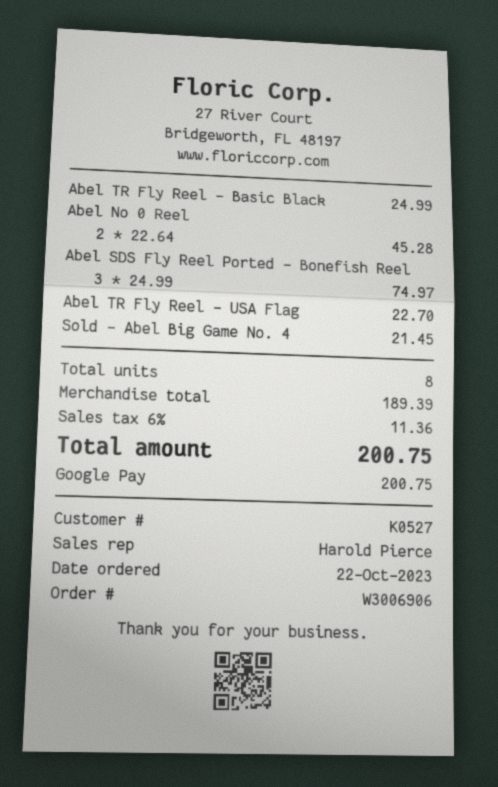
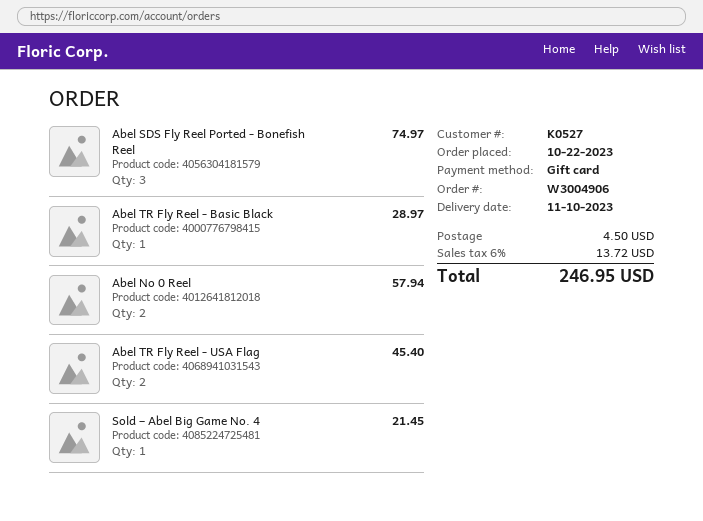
order number: W3006906 -> W3004906
payment method: Google Pay -> gift card
Abel TR Fly Reel - Basic Black: 1 for 24.99 -> 1 for 28.97
Abel No 0 Reel: 2 for 45.28 -> 2 for 57.94
Abel TR Fly Reel - USA Flag: 1 for 22.70 -> 2 for 45.40
shipping: none -> 4.50
tax: 6% = 11.36 -> 6% = 13.72
total: 200.75 -> 246.95

